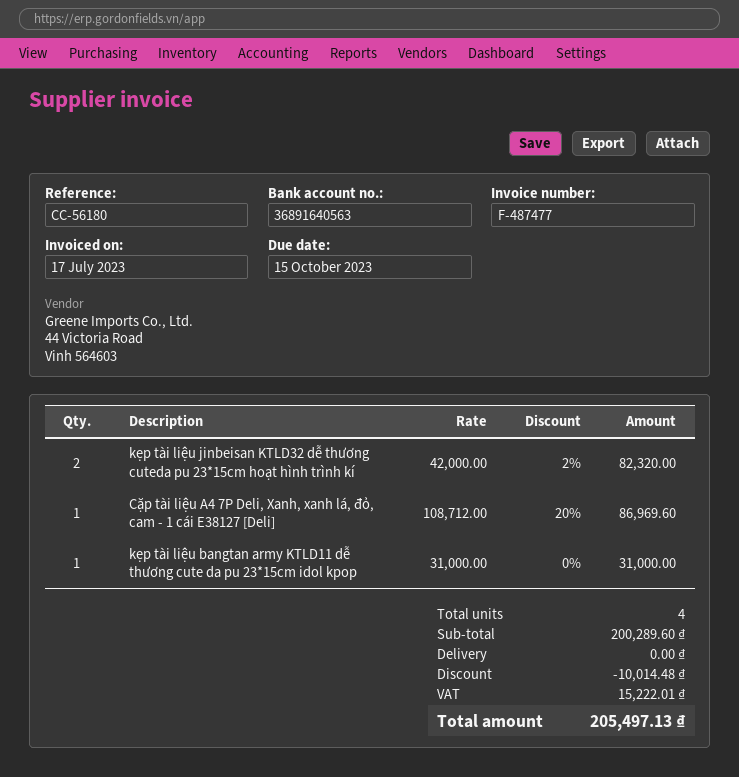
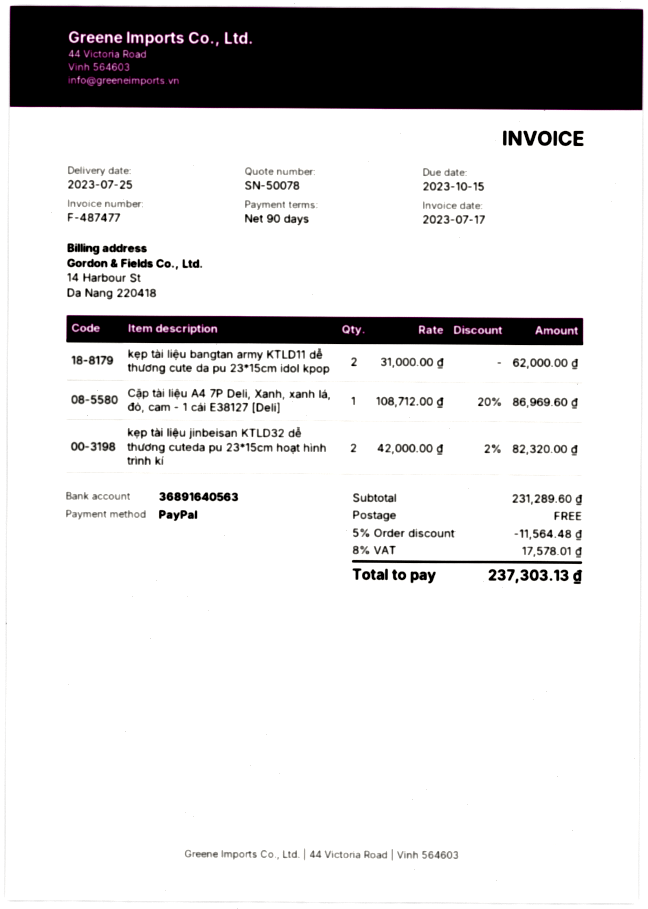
kẹp tài liệu bangtan army KTLD11 dễ thương cute da pu 23*15cm idol kpop: 1 x 31000.00 = 31000.00 -> 2 x 31000.00 = 62000.00
subtotal: 200289.60 -> 231289.60
discount: 10014.48 -> 11564.48
tax: 15222.01 -> 17578.01
total: 205497.13 -> 237303.13

